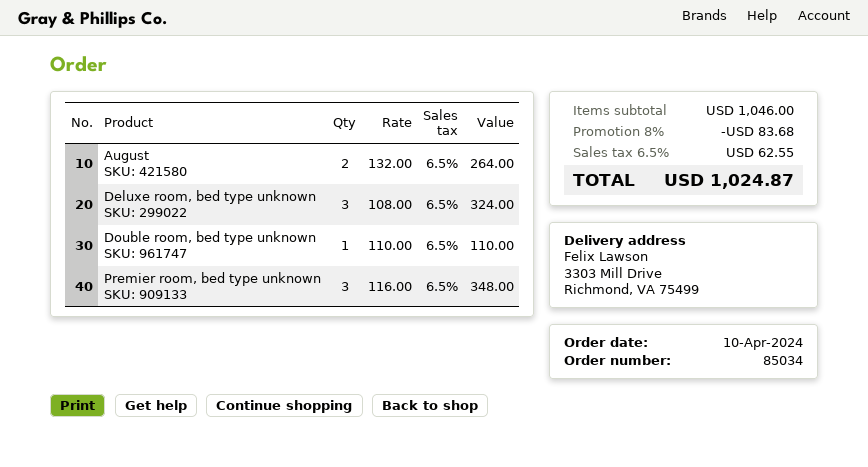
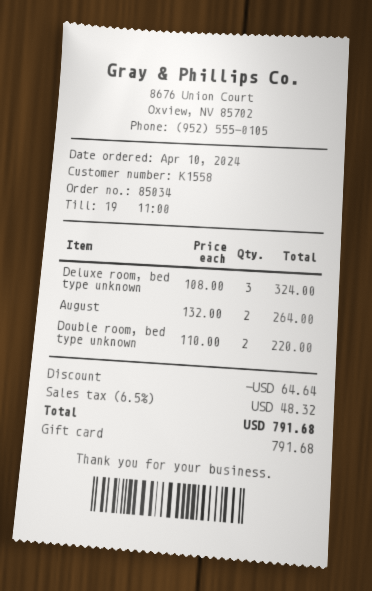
Double room, bed type unknown: 1 x 110.00 = 110.00 -> 2 x 110.00 = 220.00
Premier room, bed type unknown: 3 x 116.00 = 348.00 -> none
discount: 83.68 -> 64.64
tax: 6.5% = 62.55 -> 6.5% = 48.32
total: 1024.87 -> 791.68

